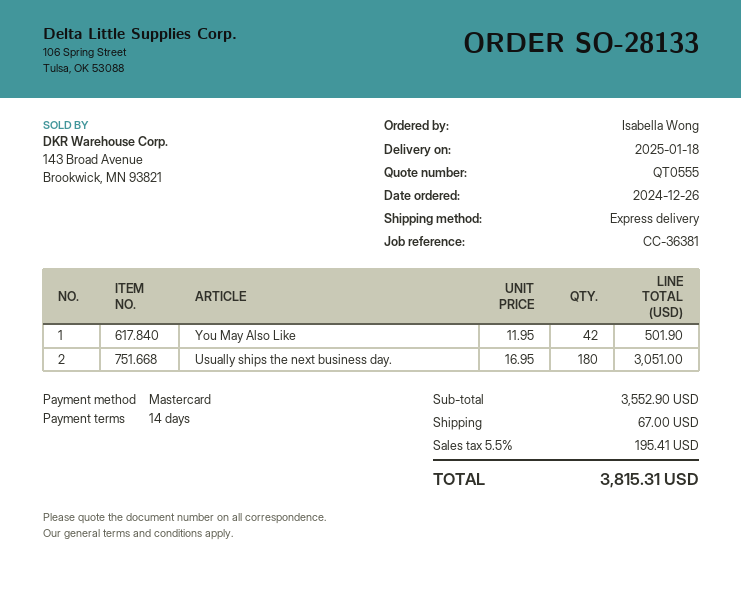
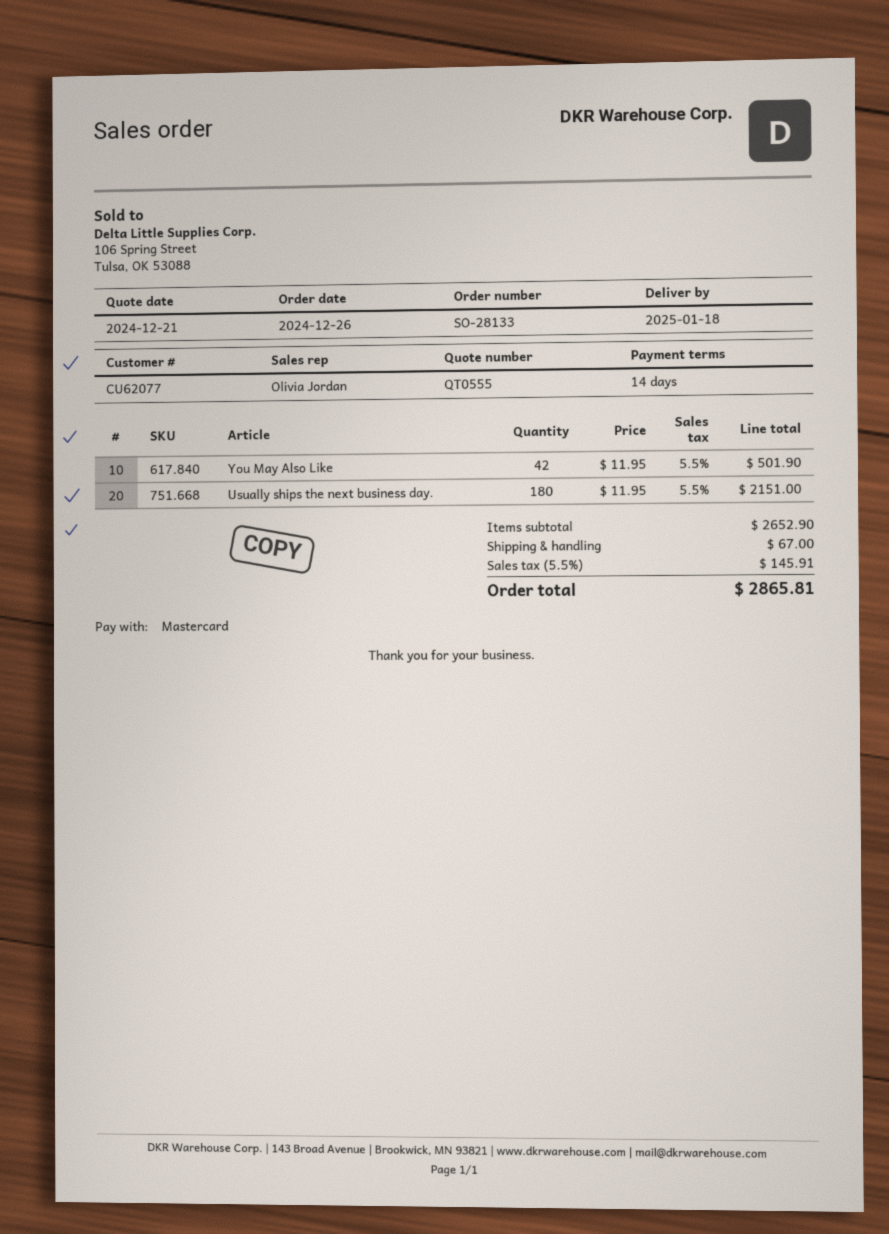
Usually ships the next business day.: 180 x 16.95 = 3051.00 -> 180 x 11.95 = 2151.00
subtotal: 3552.90 -> 2652.90
tax: 5.5% = 195.41 -> 5.5% = 145.91
total: 3815.31 -> 2865.81

